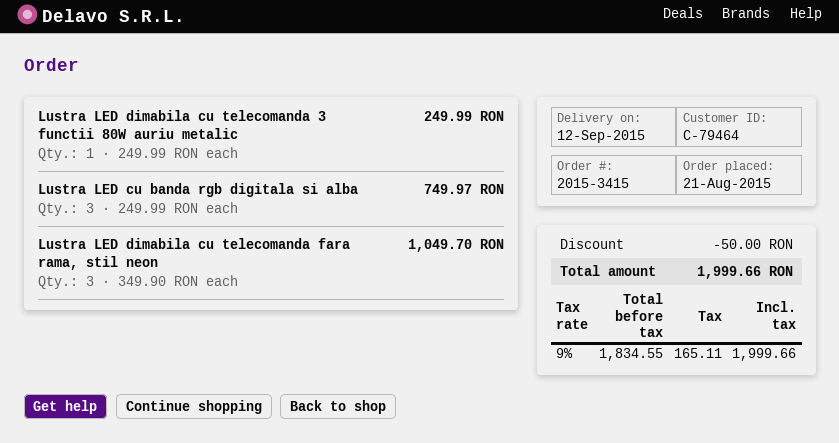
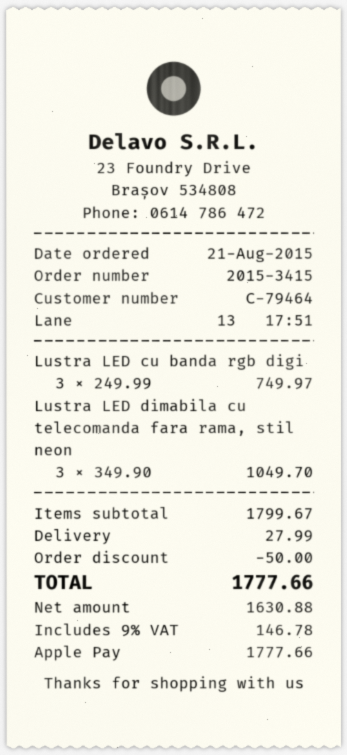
Lustra LED dimabila cu telecomanda 3 functii 80W auriu metalic: 1 x 249.99 = 249.99 -> none
shipping: none -> 27.99
net: 1834.55 -> 1630.88
tax: 9% = 165.11 -> 9% = 146.78
total: 1999.66 -> 1777.66

